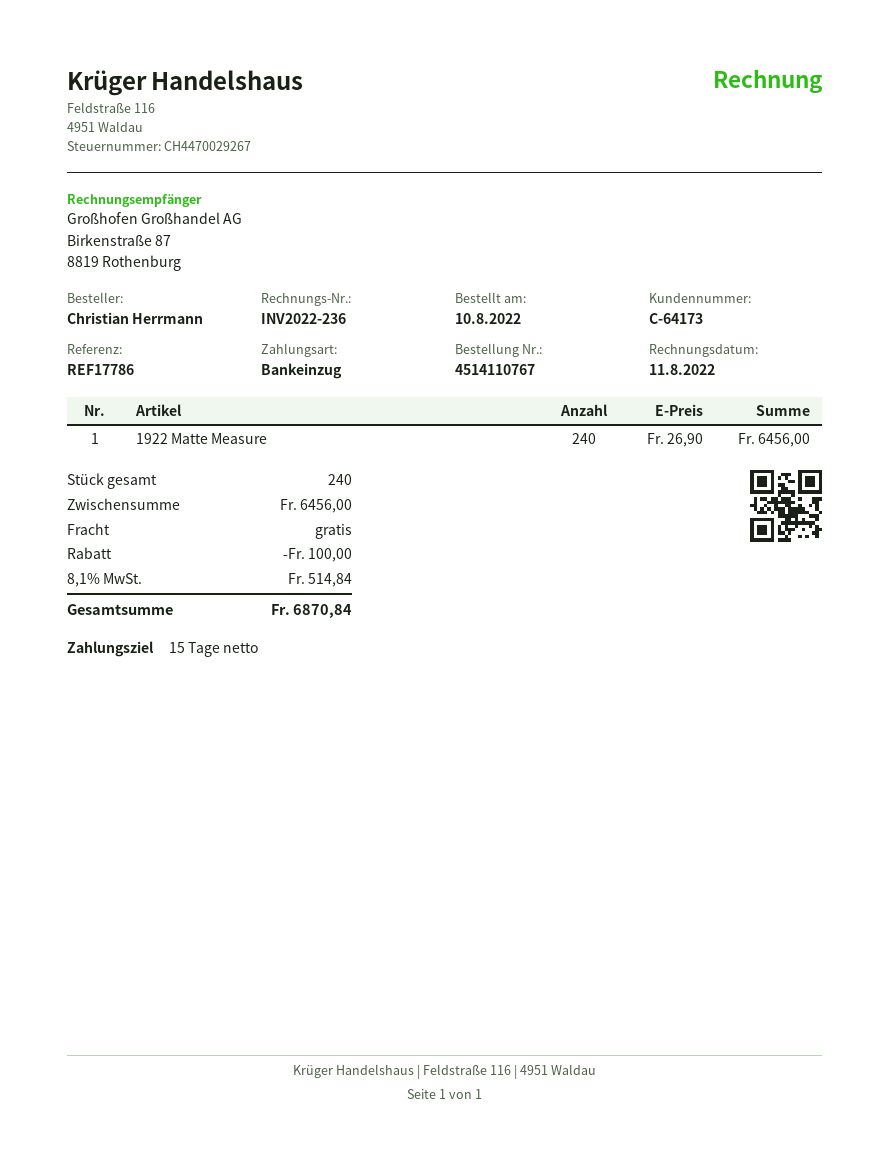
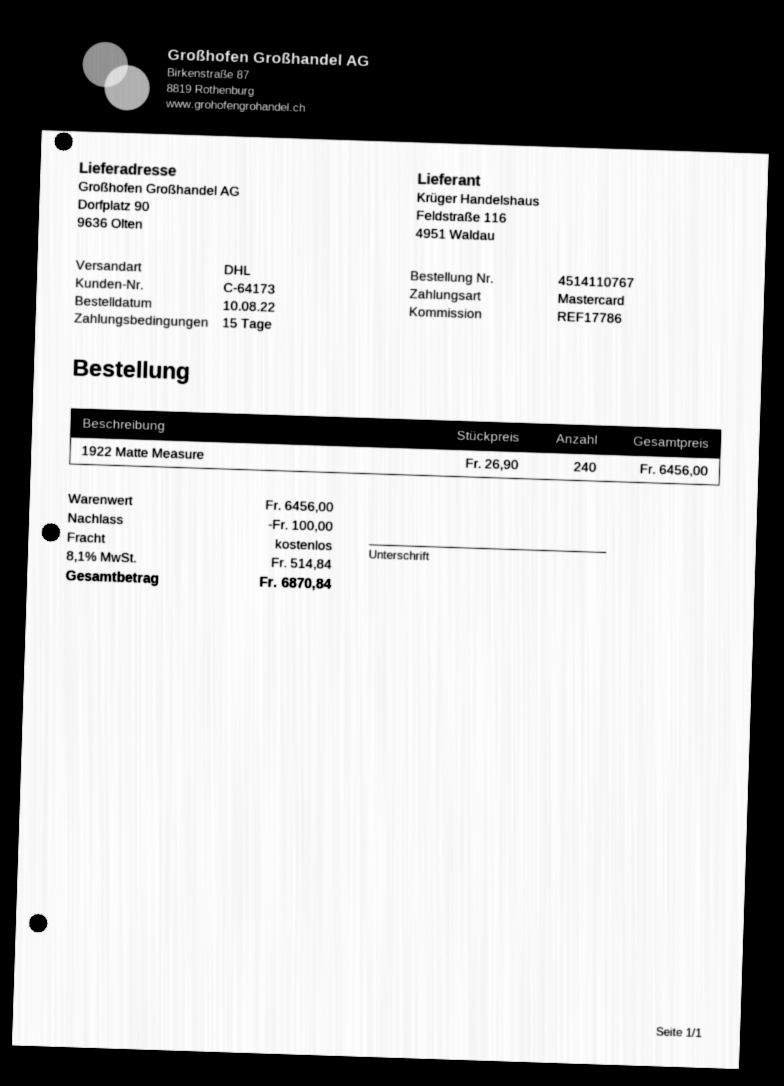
payment method: direct debit -> Mastercard

